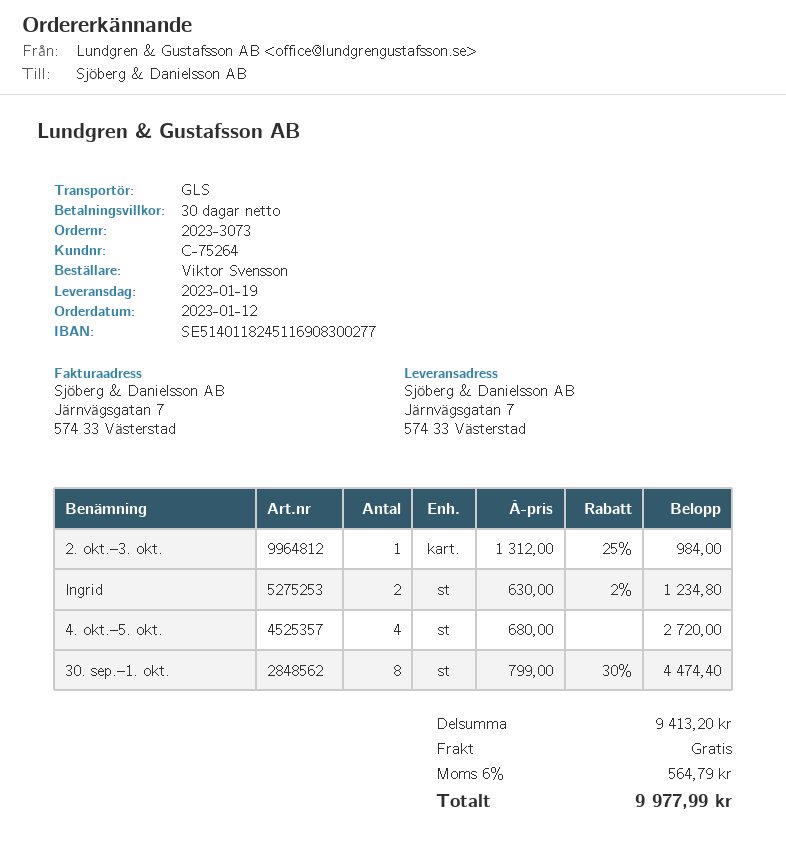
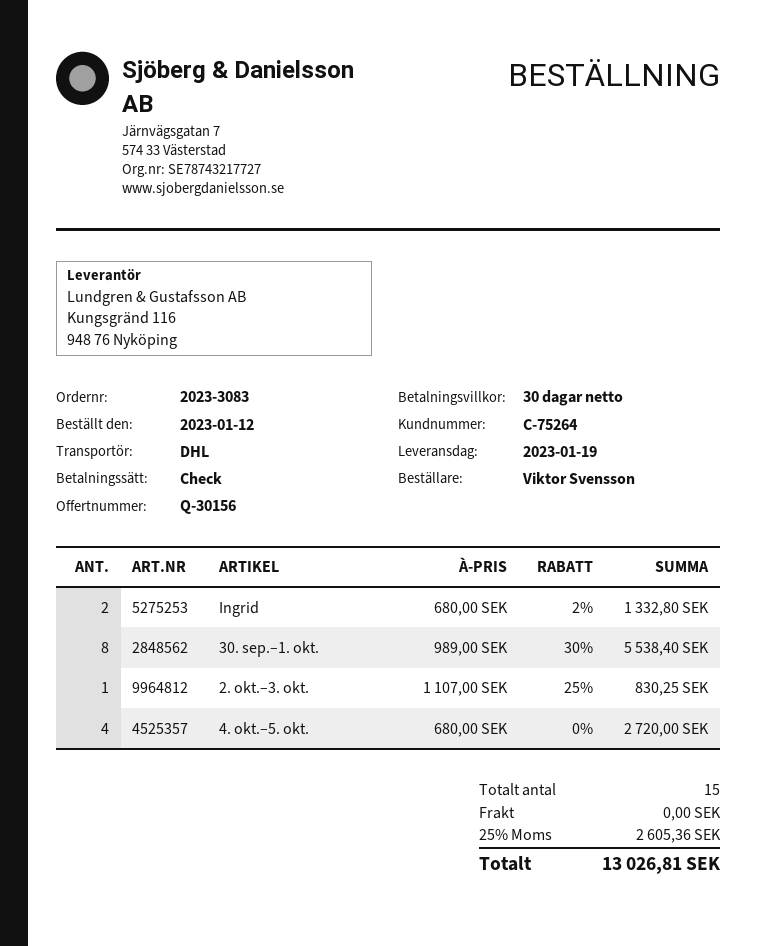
order number: 2023-3073 -> 2023-3083
shipping method: GLS -> DHL
2. okt.–3. okt.: 1 x 1312.00 - 25% = 984.00 -> 1 x 1107.00 - 25% = 830.25
Ingrid: 2 x 630.00 - 2% = 1234.80 -> 2 x 680.00 - 2% = 1332.80
30. sep.–1. okt.: 8 x 799.00 - 30% = 4474.40 -> 8 x 989.00 - 30% = 5538.40
tax: 6% = 564.79 -> 25% = 2605.36
total: 9977.99 -> 13026.81

